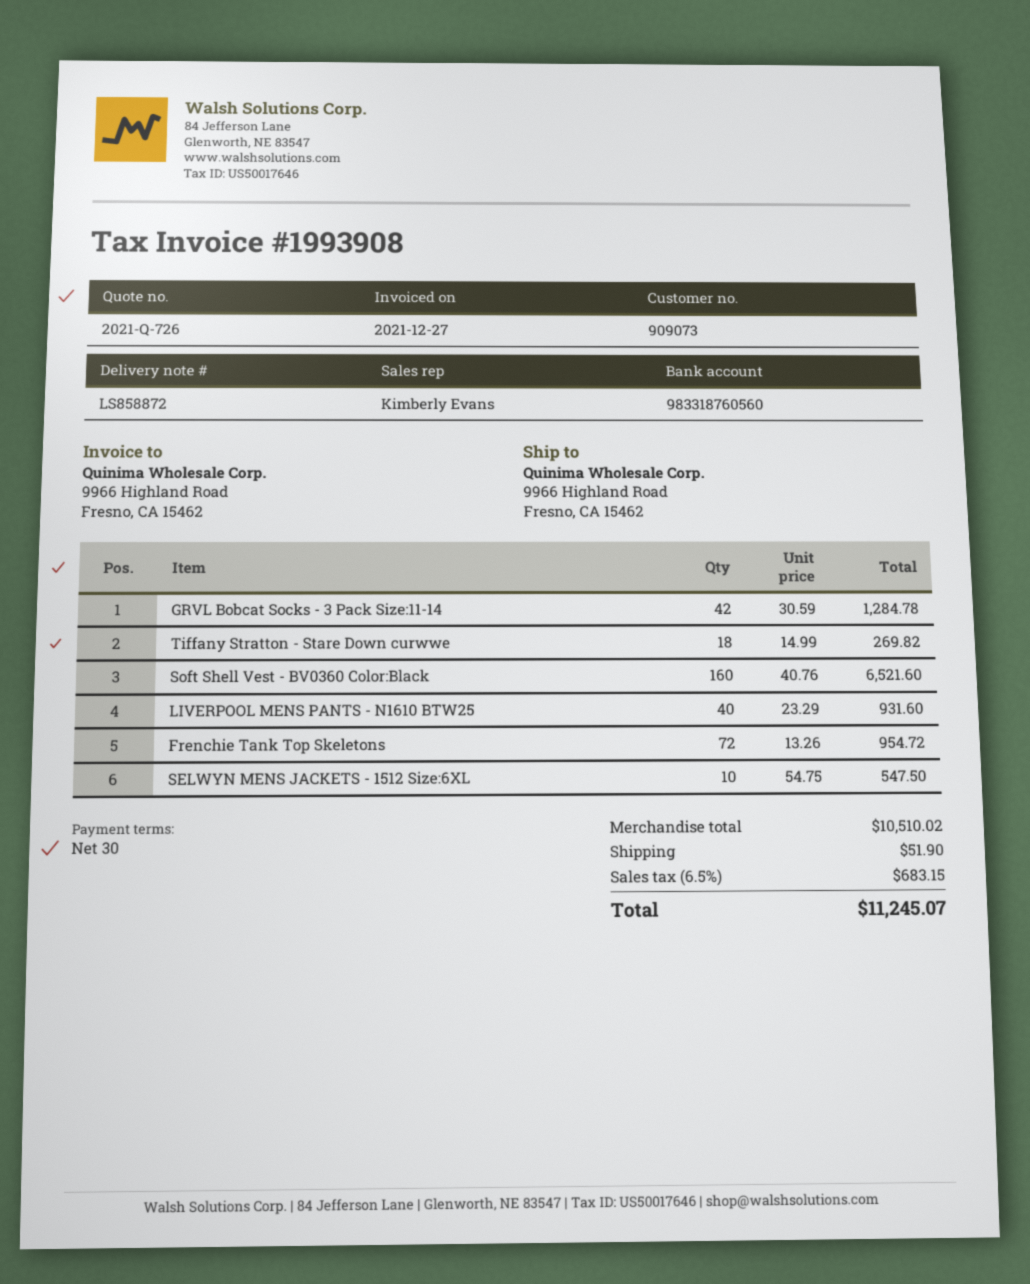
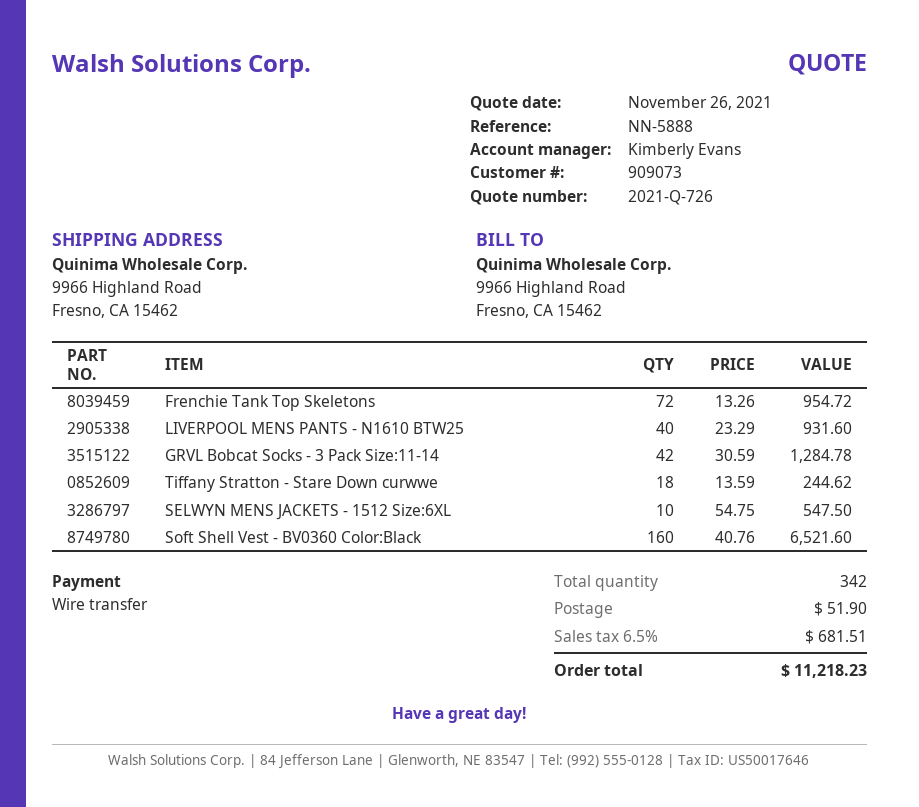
Tiffany Stratton - Stare Down curwwe: 18 x 14.99 = 269.82 -> 18 x 13.59 = 244.62
tax: 6.5% = 683.15 -> 6.5% = 681.51
total: 11245.07 -> 11218.23

